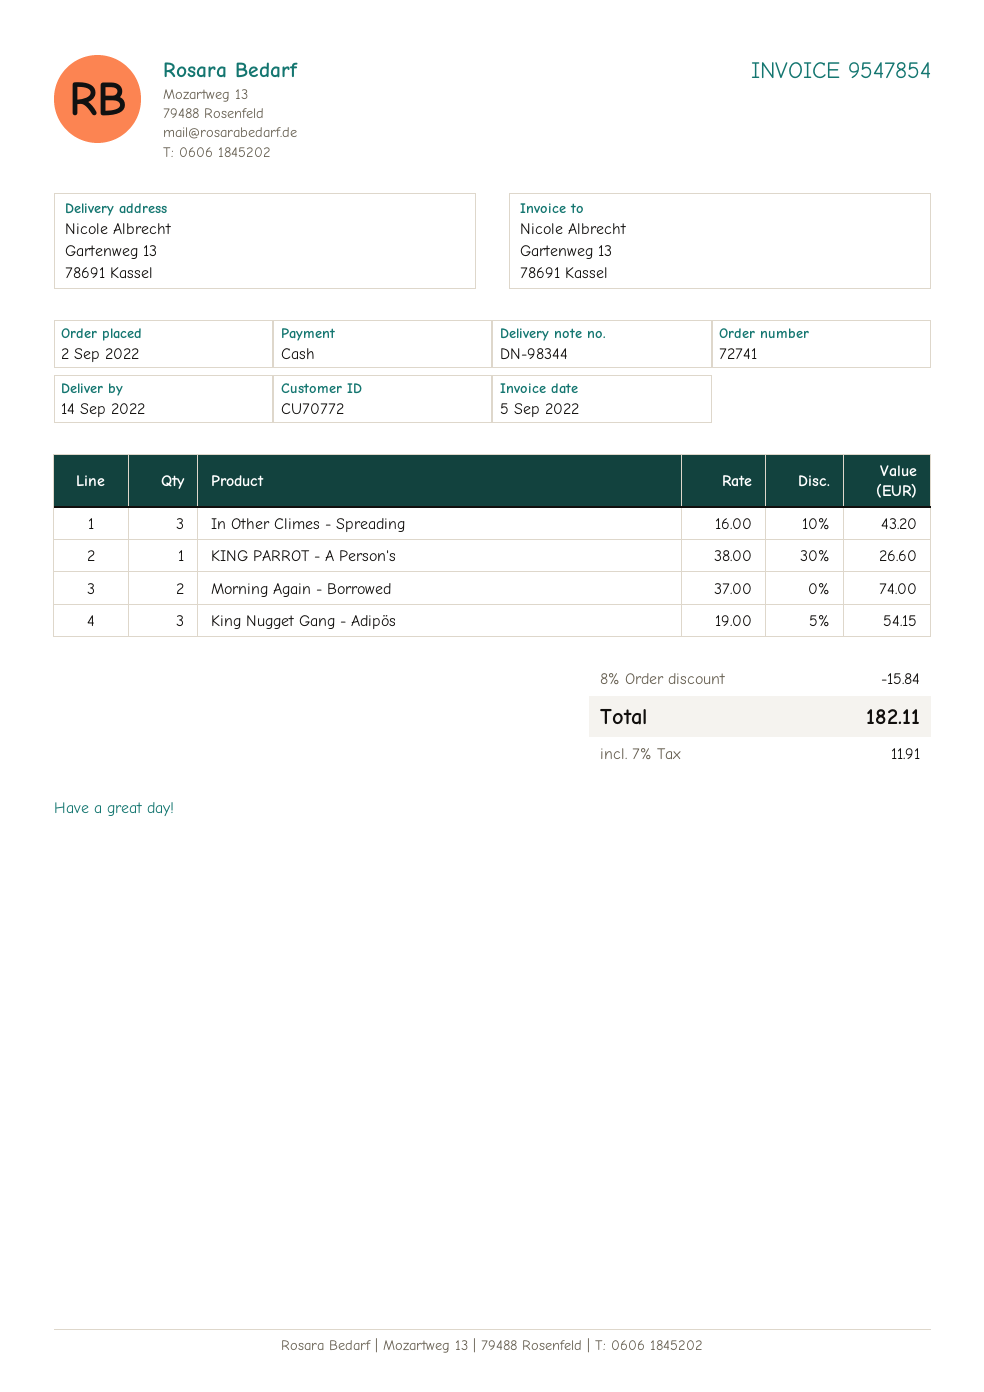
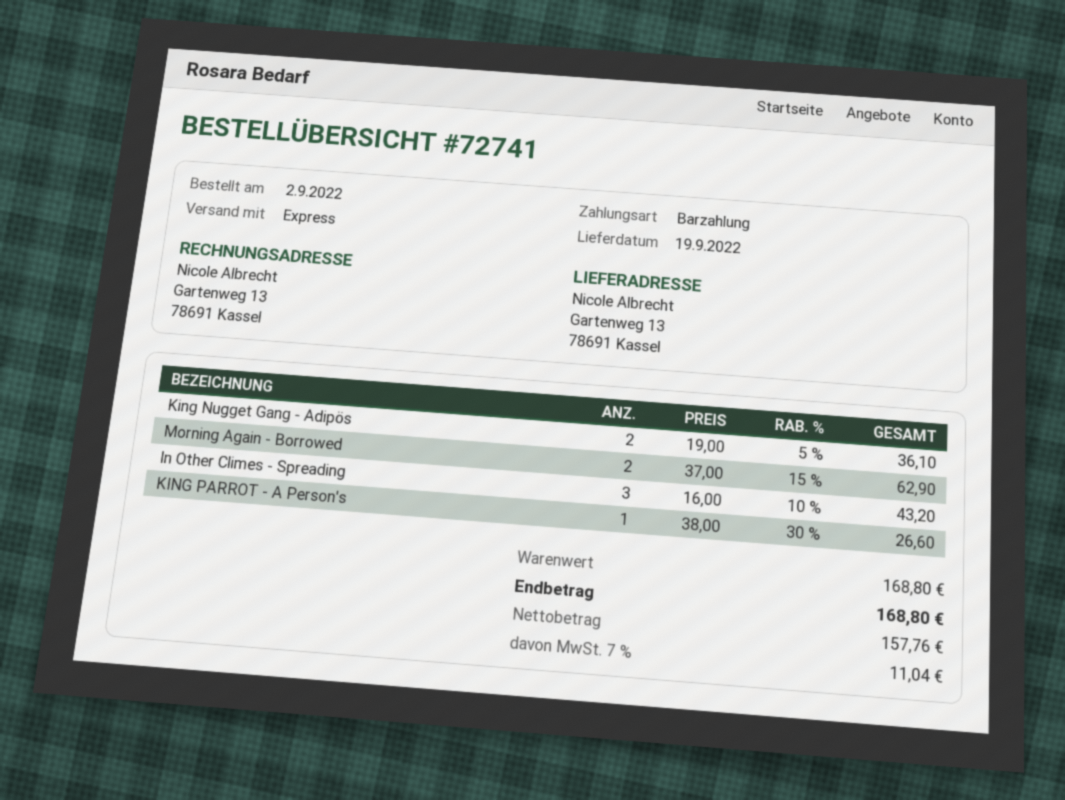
delivery date: 2022-09-14 -> 2022-09-19
Morning Again - Borrowed: 2 x 37.00 = 74.00 -> 2 x 37.00 - 15% = 62.90
King Nugget Gang - Adipös: 3 x 19.00 - 5% = 54.15 -> 2 x 19.00 - 5% = 36.10
discount: 8% = 15.84 -> none
tax: 7% = 11.91 -> 7% = 11.04
total: 182.11 -> 168.80

